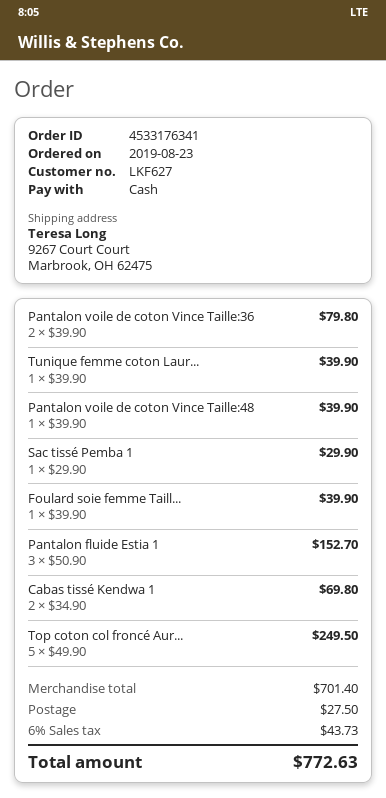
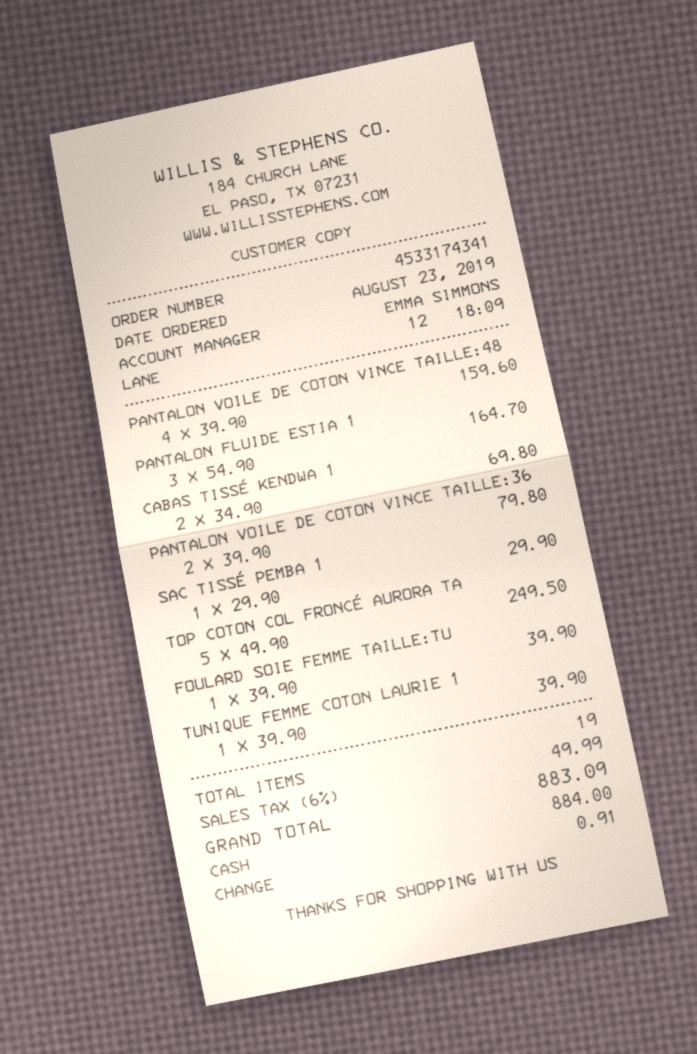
order number: 4533176341 -> 4533174341
Pantalon voile de coton Vince Taille:48: 1 x 39.90 = 39.90 -> 4 x 39.90 = 159.60
Pantalon fluide Estia 1: 3 x 50.90 = 152.70 -> 3 x 54.90 = 164.70
shipping: 27.50 -> none
tax: 6% = 43.73 -> 6% = 49.99
total: 772.63 -> 883.09

